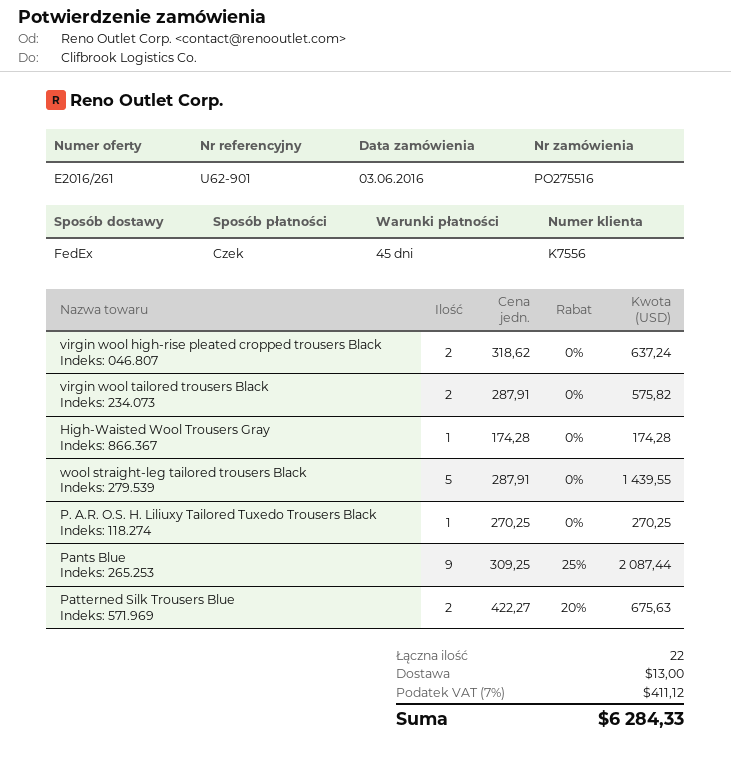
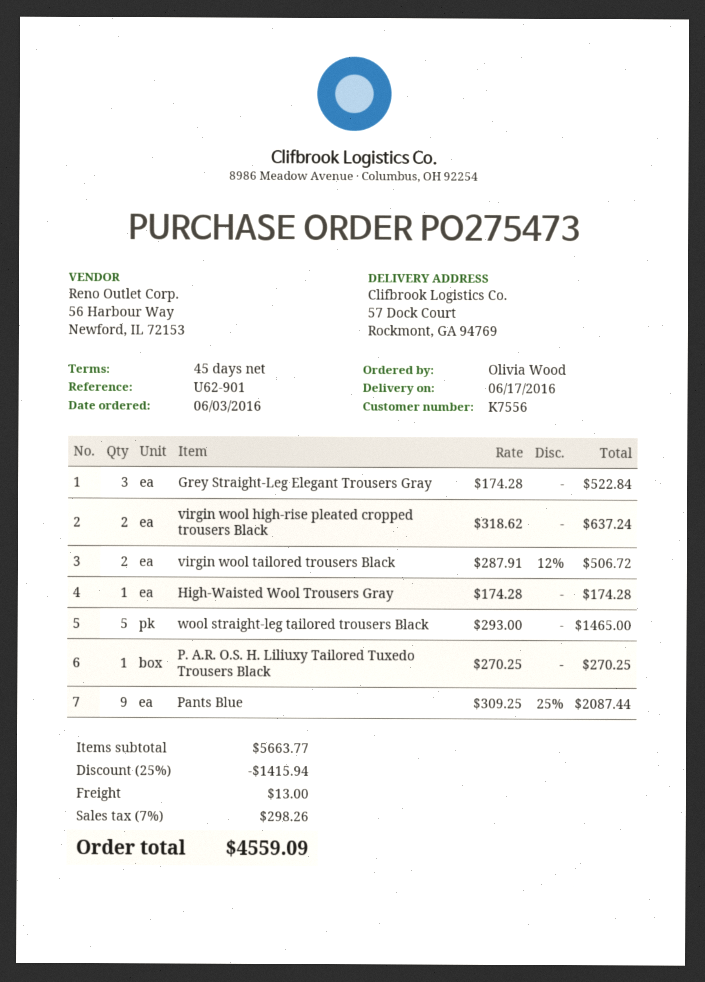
order number: PO275516 -> PO275473
virgin wool tailored trousers Black: 2 x 287.91 = 575.82 -> 2 x 287.91 - 12% = 506.72
wool straight-leg tailored trousers Black: 5 x 287.91 = 1439.55 -> 5 x 293.00 = 1465.00
Patterned Silk Trousers Blue: 2 x 422.27 - 20% = 675.63 -> none
Grey Straight-Leg Elegant Trousers Gray: none -> 3 x 174.28 = 522.84
discount: none -> 25% = 1415.94
tax: 7% = 411.12 -> 7% = 298.26
total: 6284.33 -> 4559.09

